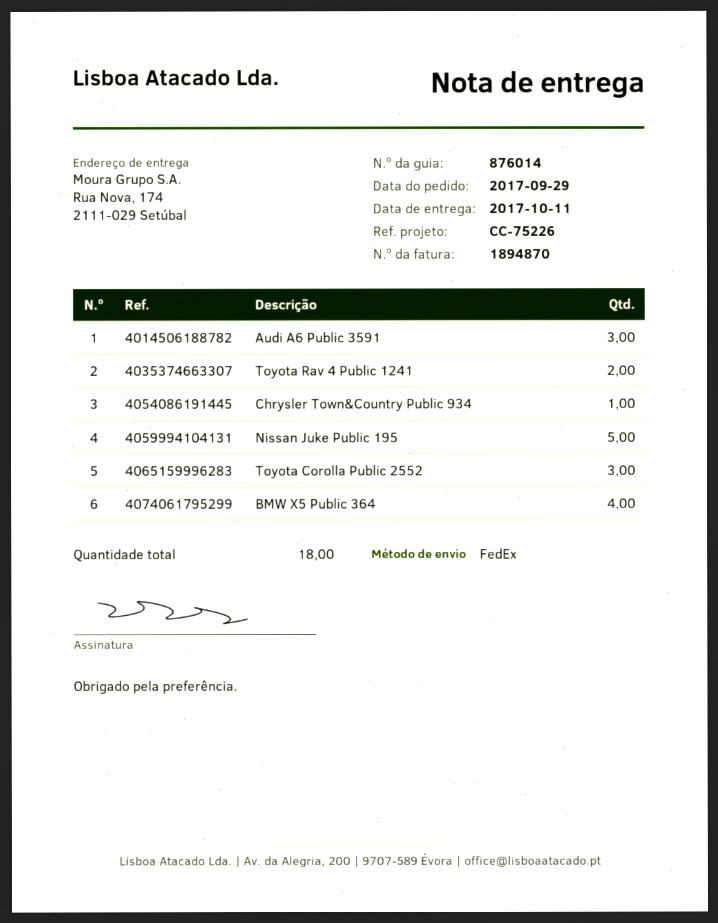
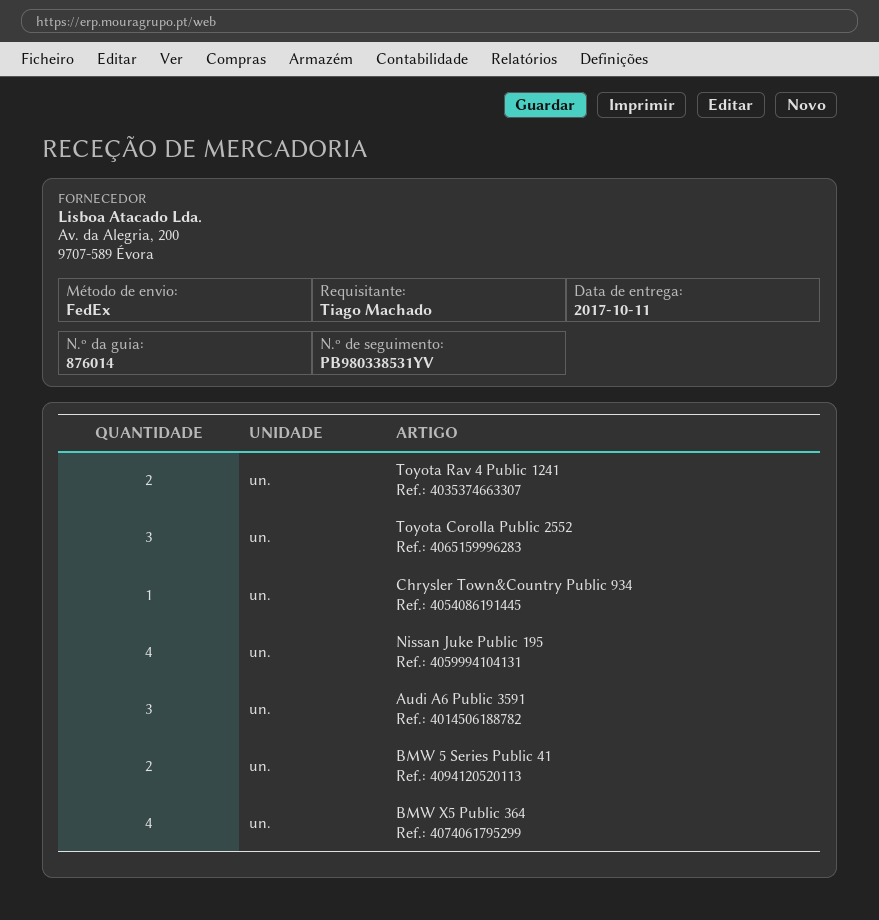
Nissan Juke Public 195: 5 -> 4
BMW 5 Series Public 41: none -> 2

